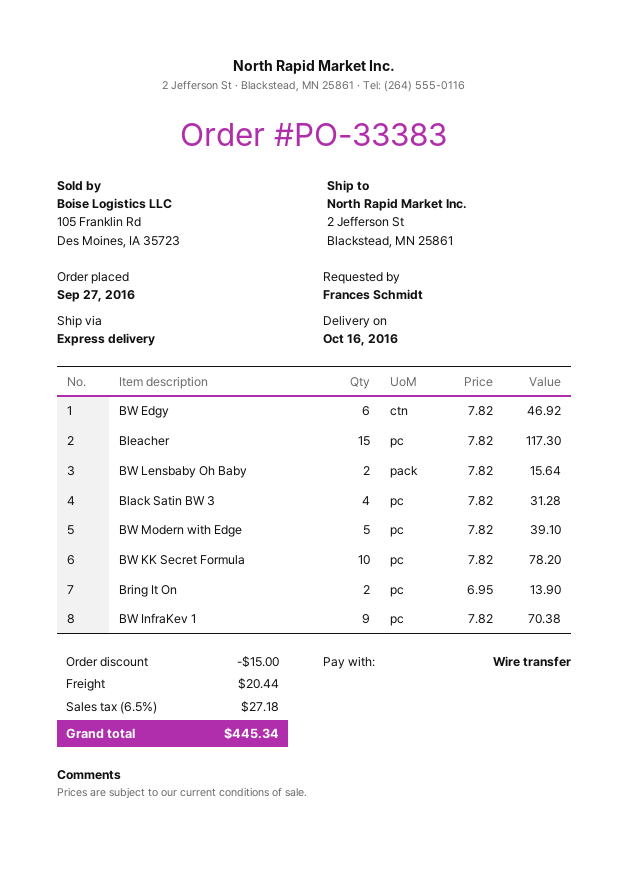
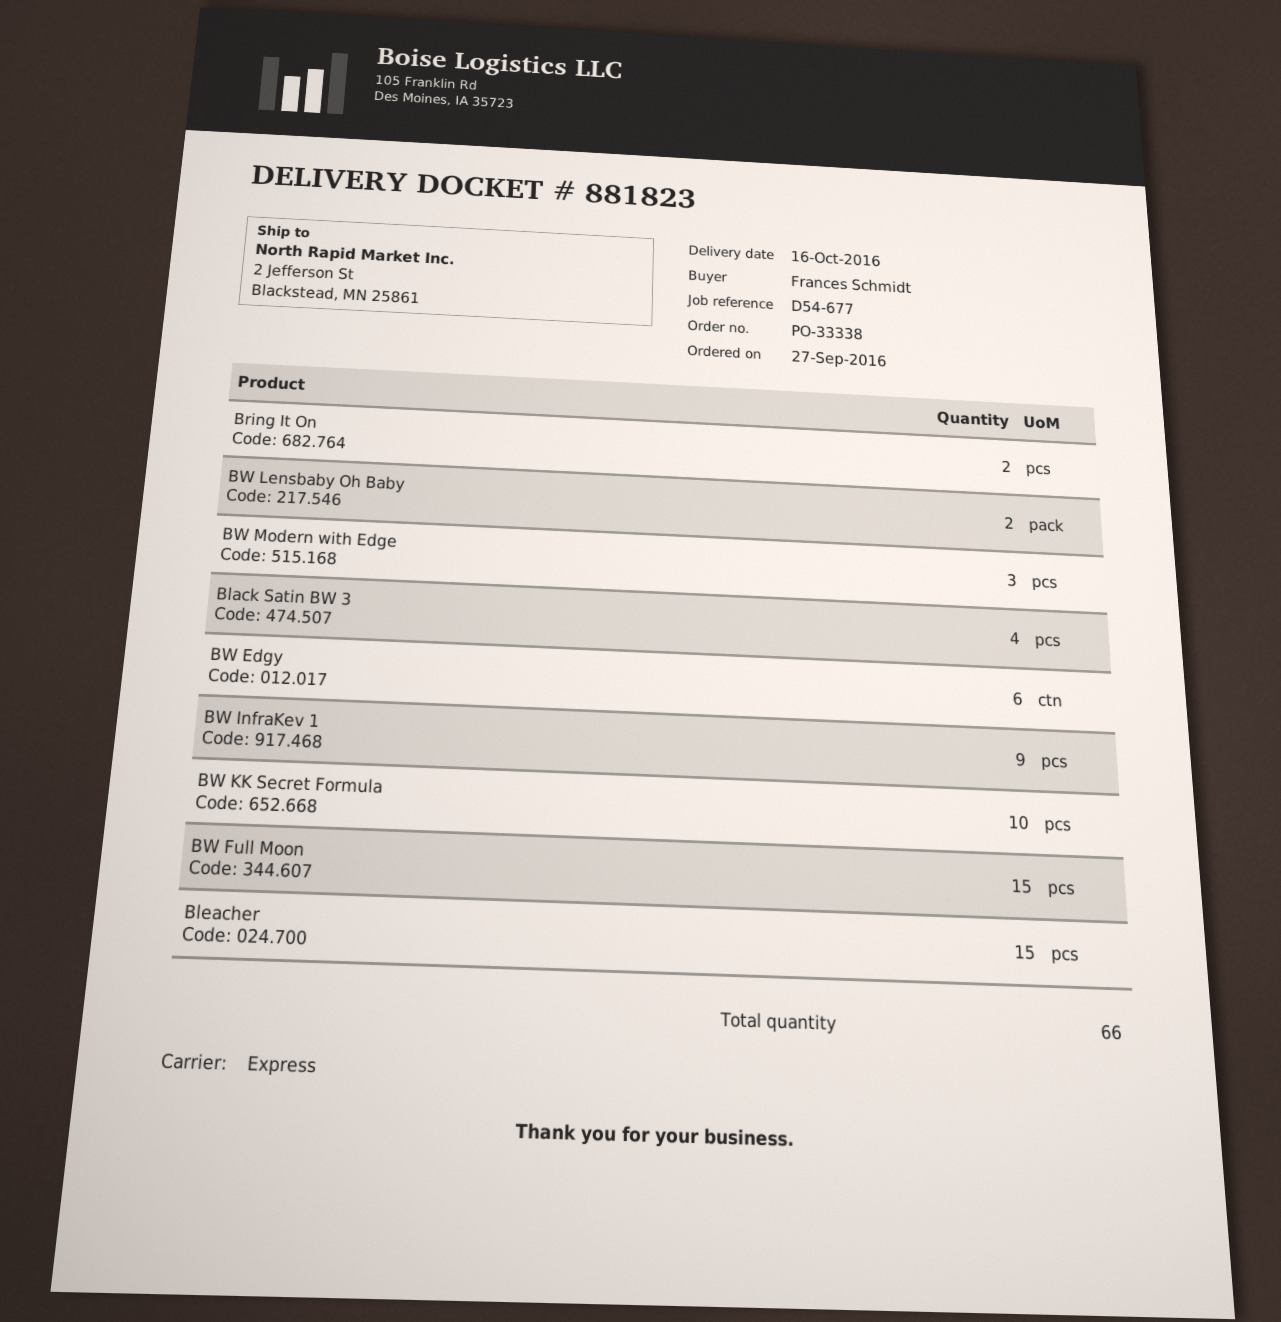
order number: PO-33383 -> PO-33338
BW Modern with Edge: 5 -> 3
BW Full Moon: none -> 15

